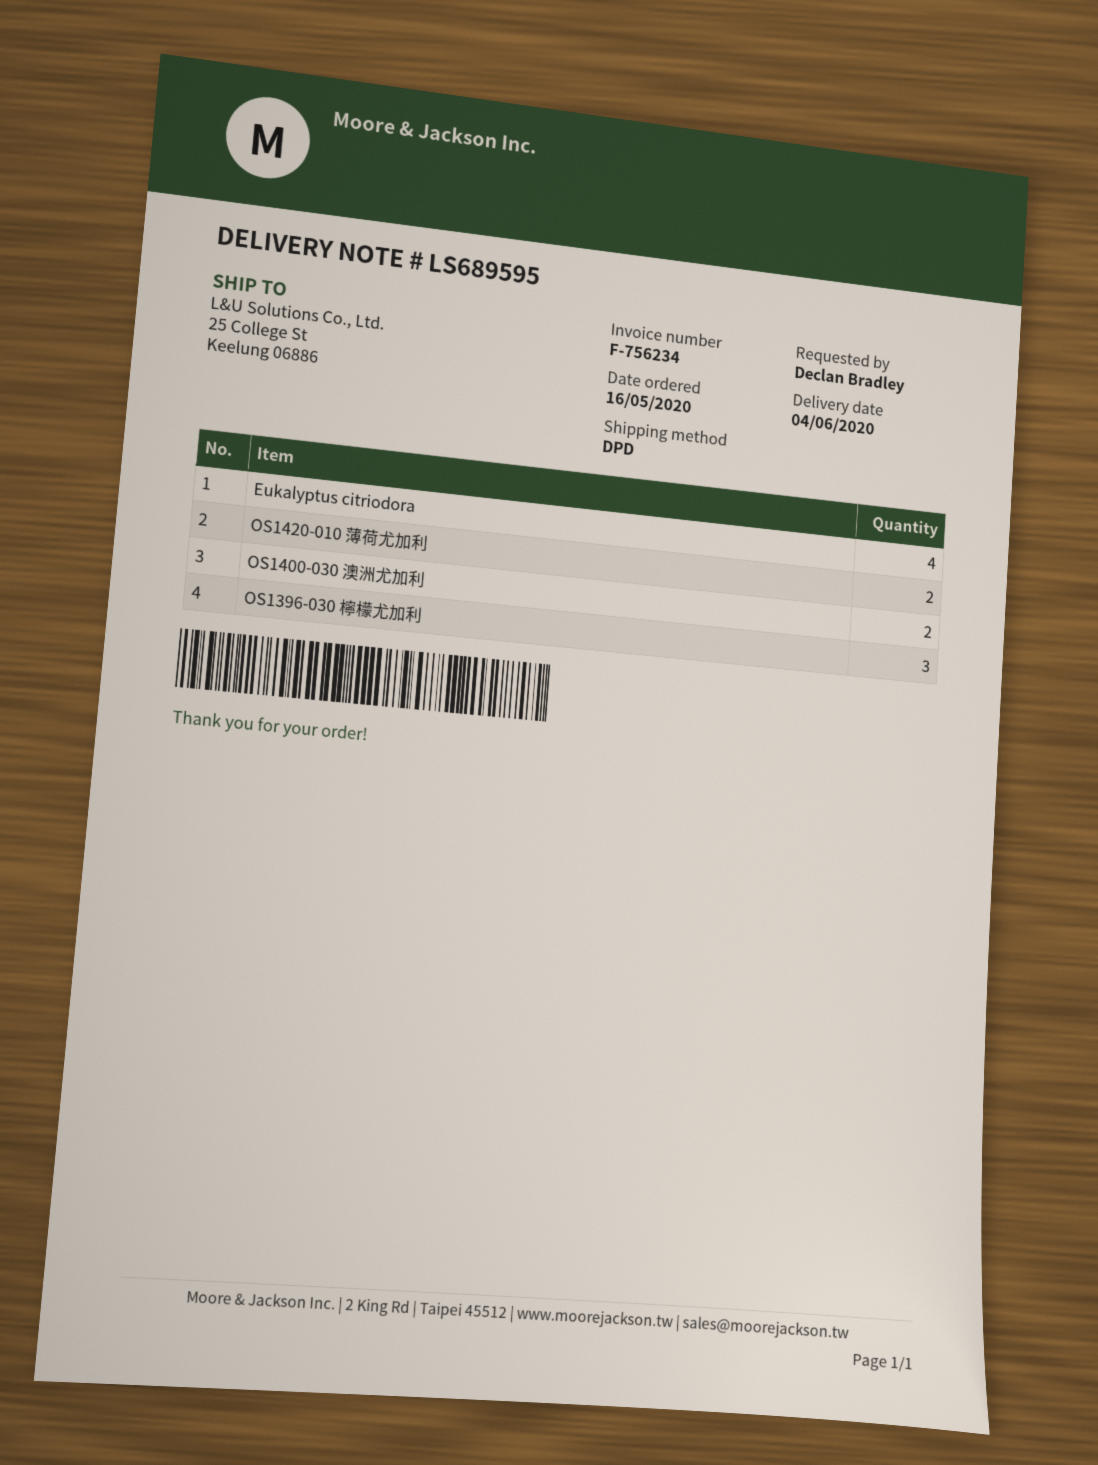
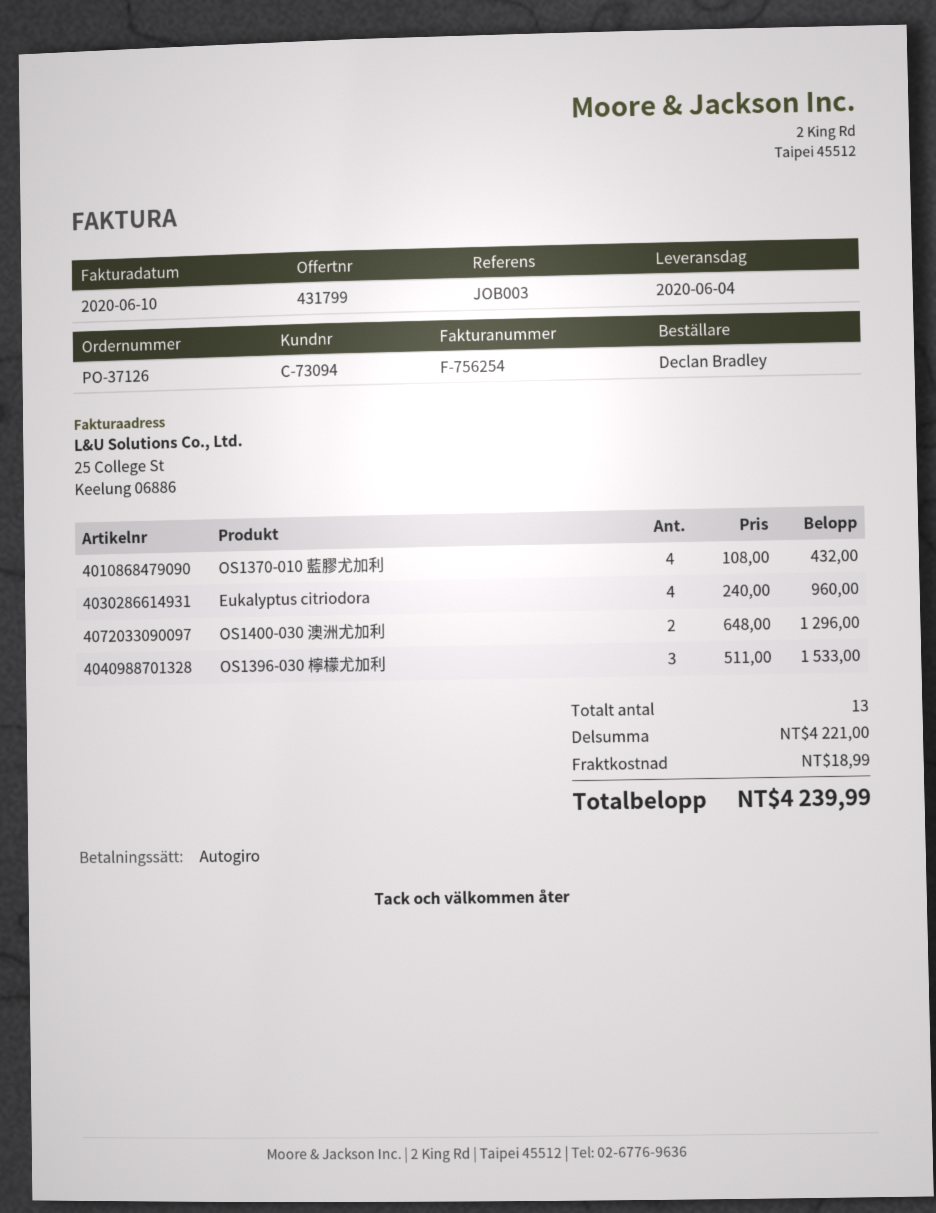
invoice number: F-756234 -> F-756254
OS1420-010 薄荷尤加利: 2 -> none
OS1370-010 藍膠尤加利: none -> 4

